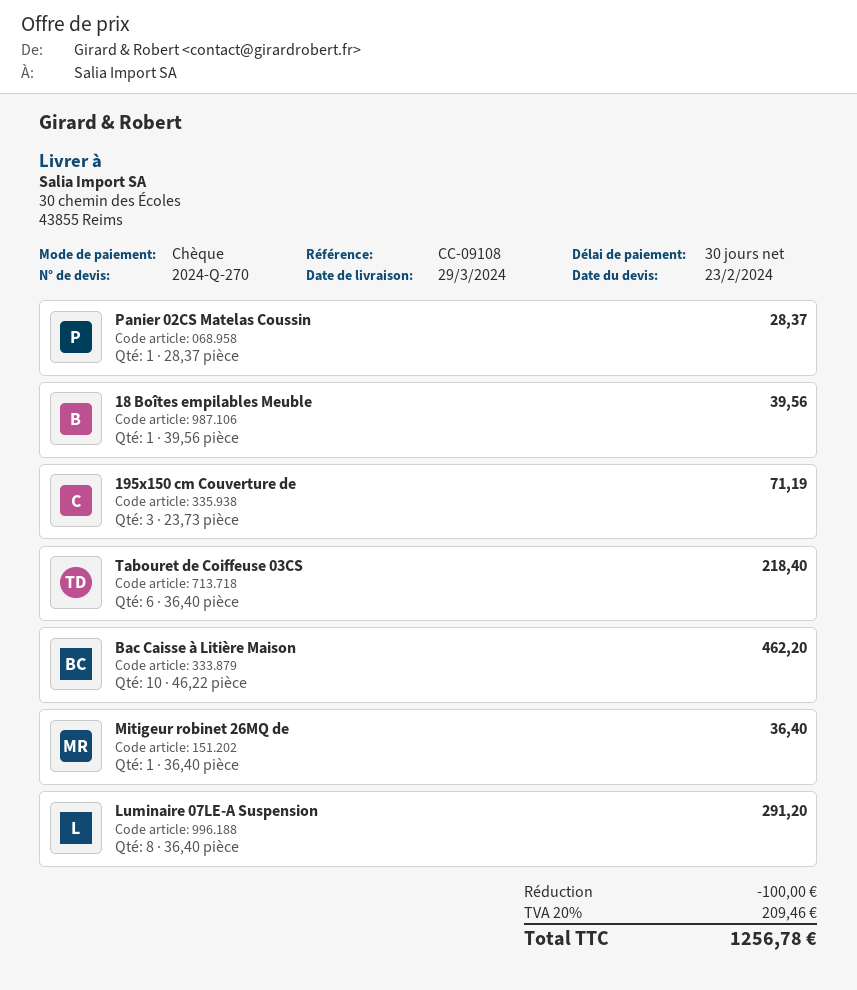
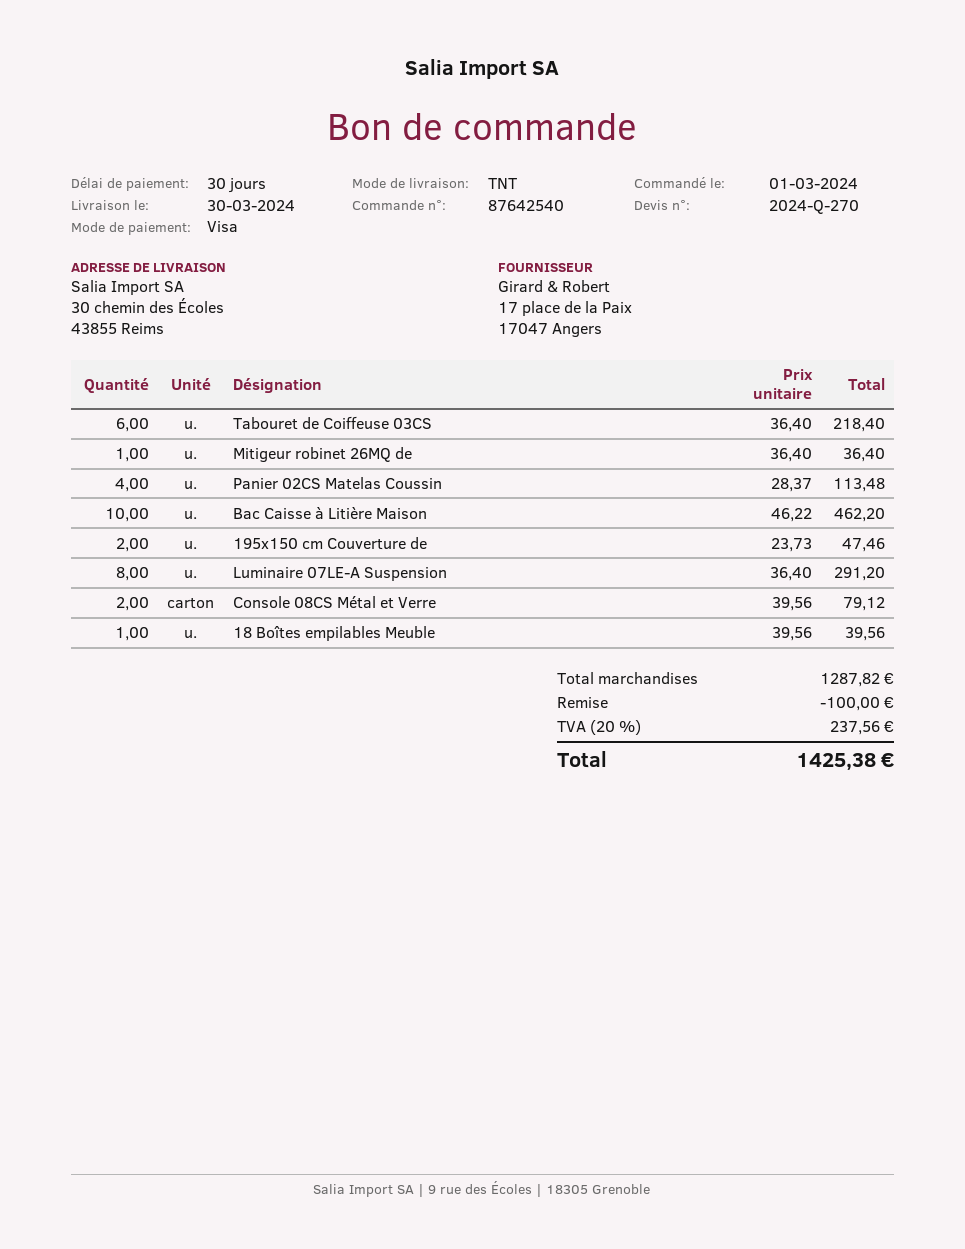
delivery date: 2024-03-29 -> 2024-03-30
payment method: cheque -> Visa
Panier 02CS Matelas Coussin: 1 x 28.37 = 28.37 -> 4 x 28.37 = 113.48
195x150 cm Couverture de: 3 x 23.73 = 71.19 -> 2 x 23.73 = 47.46
Console 08CS Métal et Verre: none -> 2 x 39.56 = 79.12
tax: 20% = 209.46 -> 20% = 237.56
total: 1256.78 -> 1425.38

